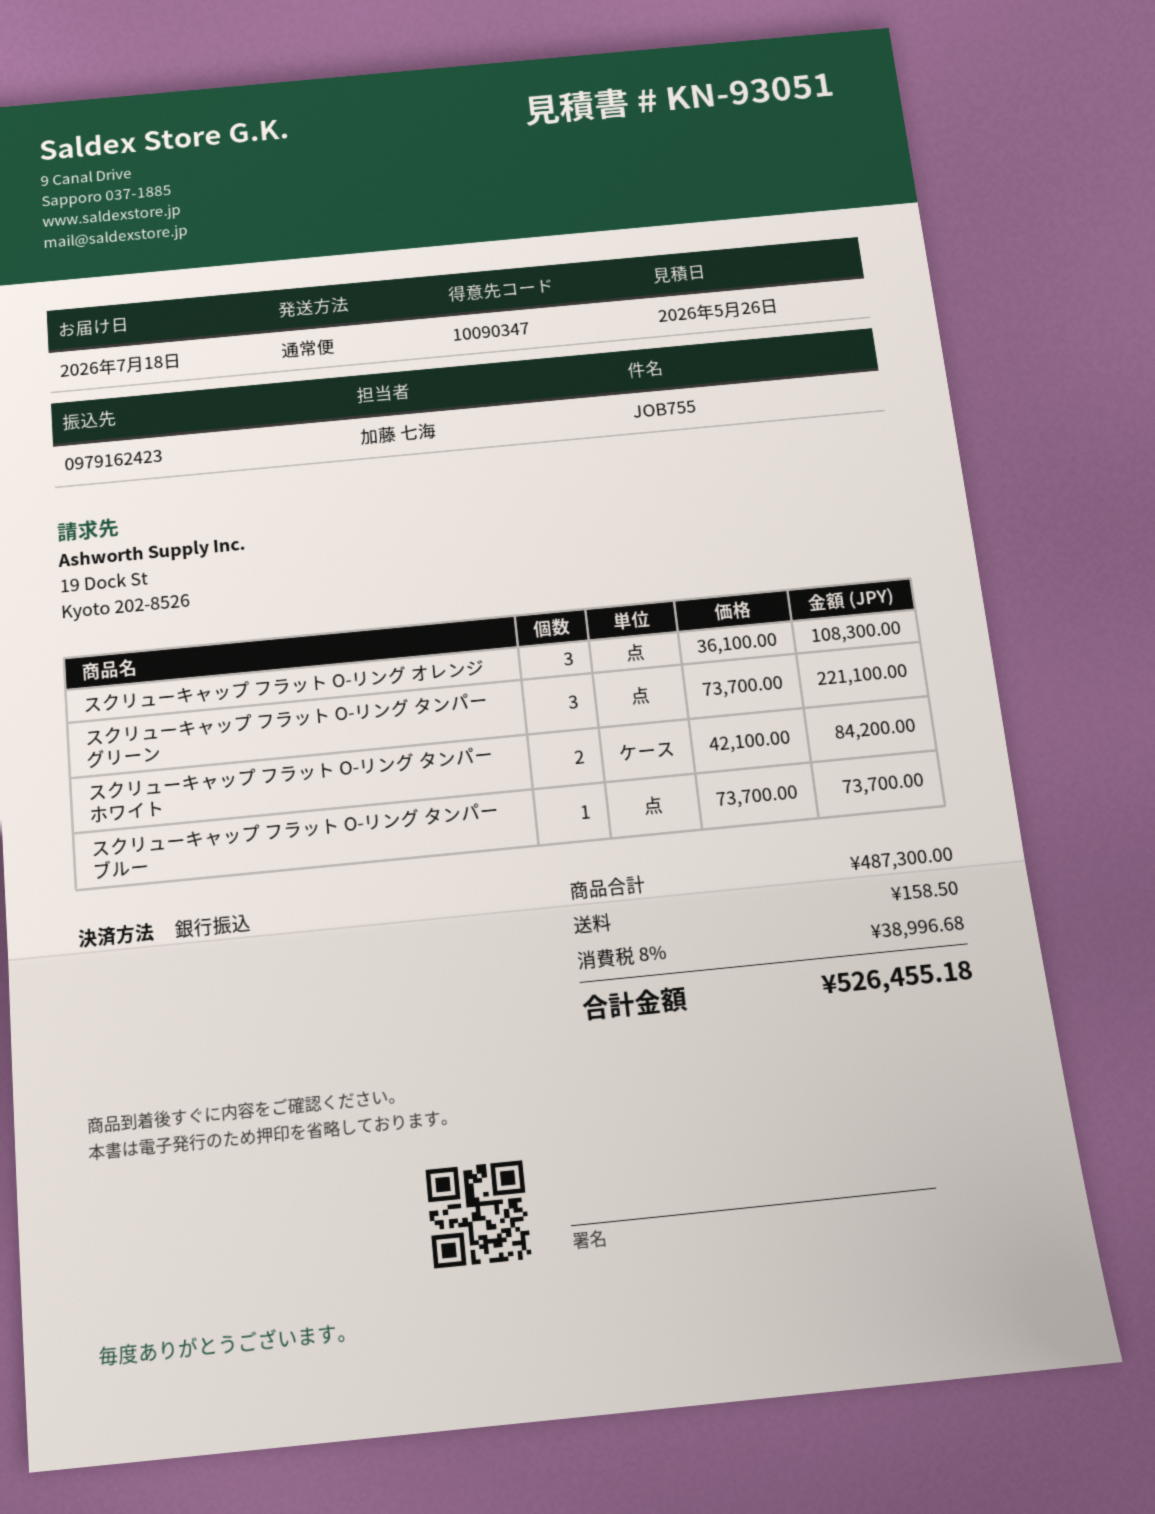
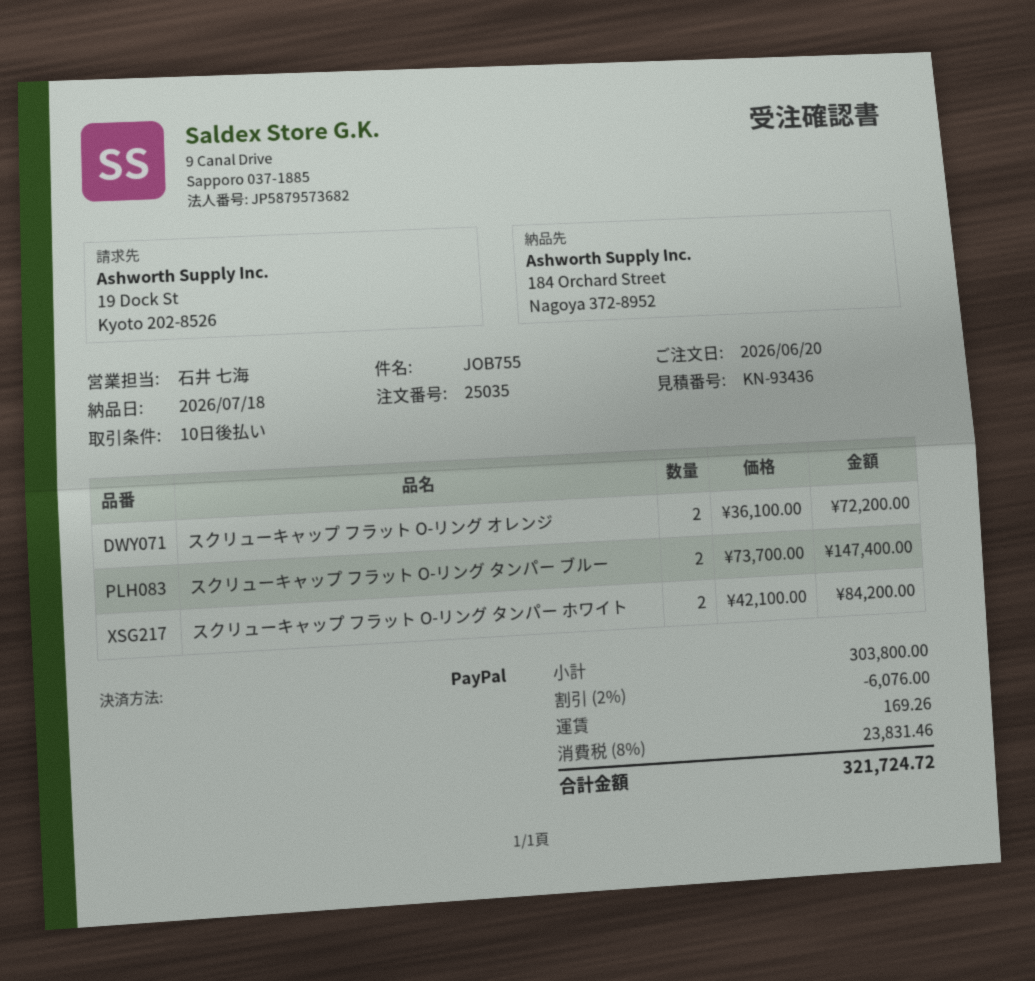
quote number: KN-93051 -> KN-93436
sales rep: 加藤 七海 -> 石井 七海
payment method: bank transfer -> PayPal
スクリューキャップ フラット O-リング オレンジ: 3 x 36100.00 = 108300.00 -> 2 x 36100.00 = 72200.00
スクリューキャップ フラット O-リング タンパー グリーン: 3 x 73700.00 = 221100.00 -> none
スクリューキャップ フラット O-リング タンパー ブルー: 1 x 73700.00 = 73700.00 -> 2 x 73700.00 = 147400.00
subtotal: 487300.00 -> 303800.00
discount: none -> 2% = 6076.00
shipping: 158.50 -> 169.26
tax: 8% = 38996.68 -> 8% = 23831.46
total: 526455.18 -> 321724.72

